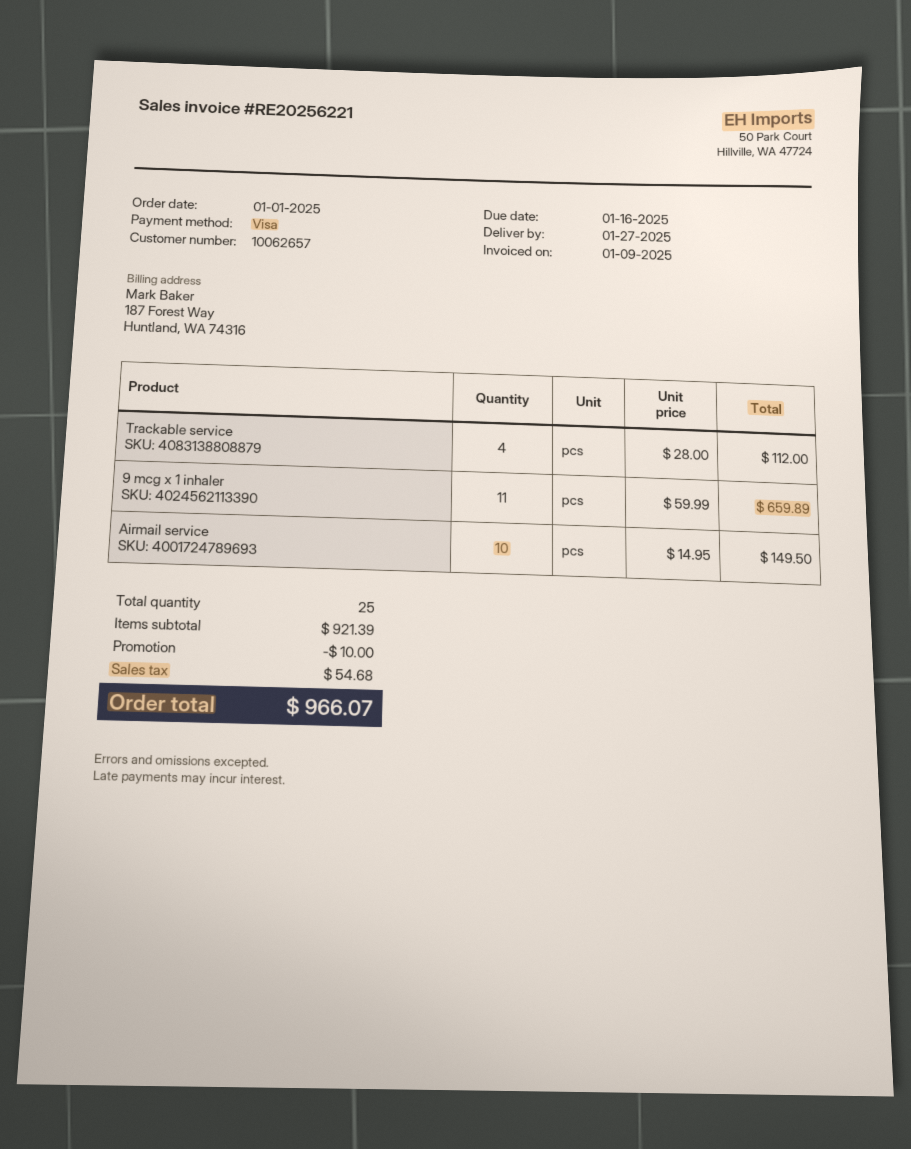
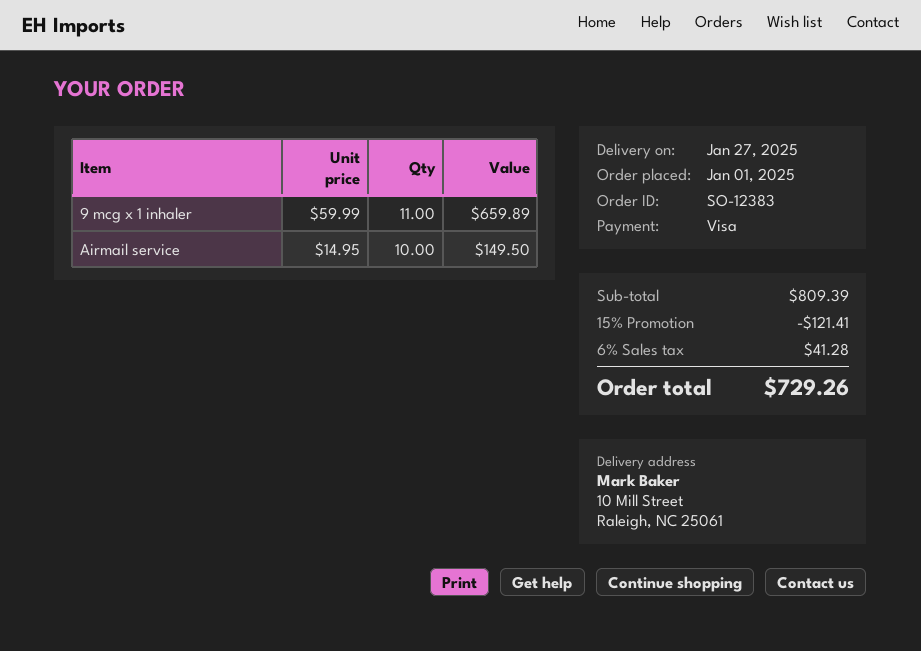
Trackable service: 4 x 28.00 = 112.00 -> none
subtotal: 921.39 -> 809.39
discount: 10.00 -> 121.41
tax: 54.68 -> 41.28
total: 966.07 -> 729.26

